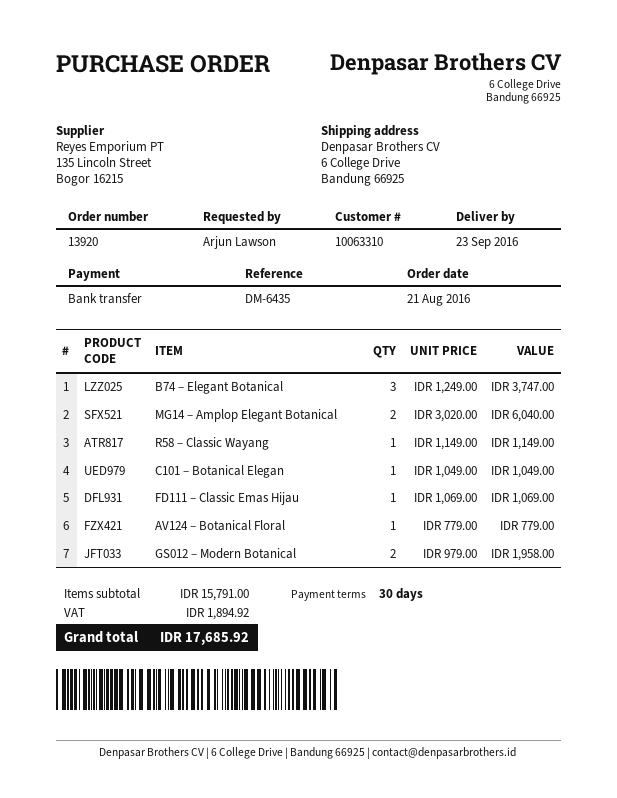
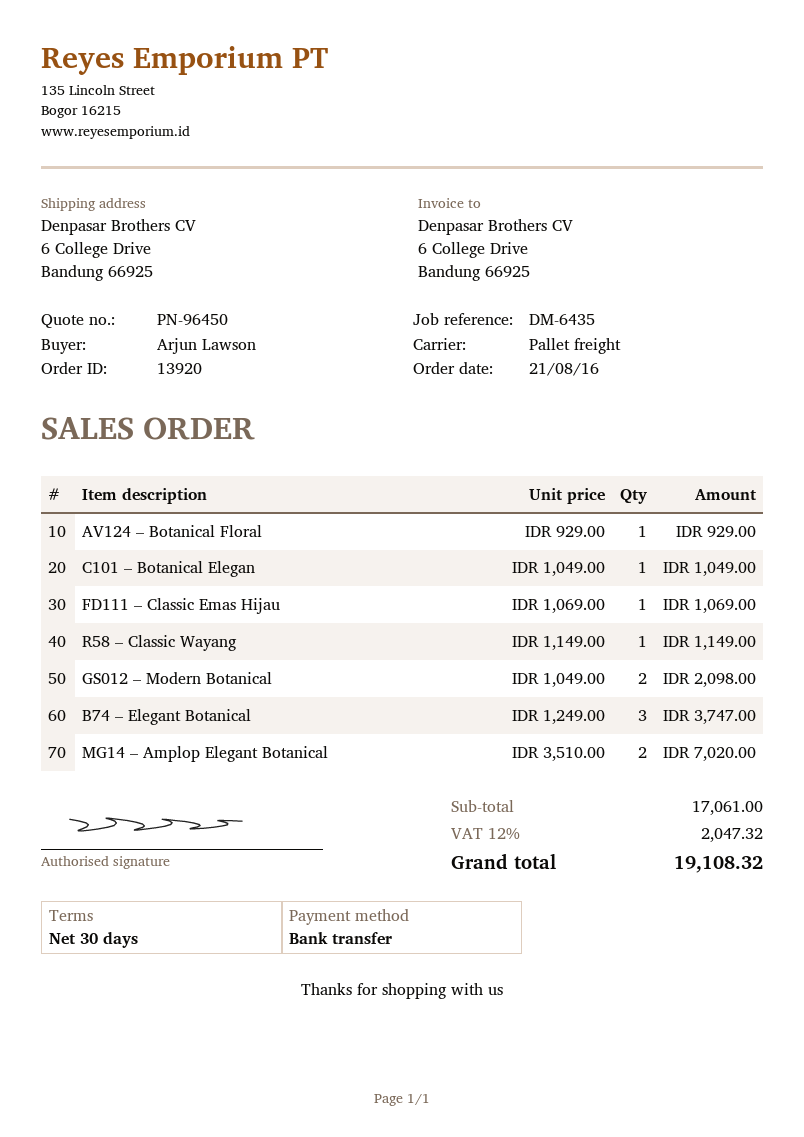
MG14 – Amplop Elegant Botanical: 2 x 3020.00 = 6040.00 -> 2 x 3510.00 = 7020.00
AV124 – Botanical Floral: 1 x 779.00 = 779.00 -> 1 x 929.00 = 929.00
GS012 – Modern Botanical: 2 x 979.00 = 1958.00 -> 2 x 1049.00 = 2098.00
subtotal: 15791.00 -> 17061.00
tax: 1894.92 -> 2047.32
total: 17685.92 -> 19108.32

